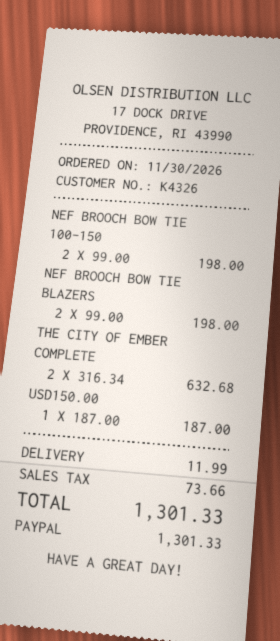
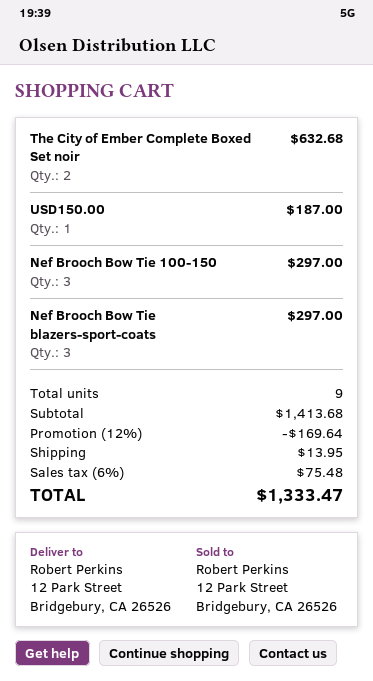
NEF BROOCH BOW TIE 100-150: 2 for 198.00 -> 3 for 297.00
NEF BROOCH BOW TIE BLAZERS: 2 for 198.00 -> 3 for 297.00
discount: none -> 12% = 169.64
shipping: 11.99 -> 13.95
tax: 73.66 -> 75.48
total: 1301.33 -> 1333.47

